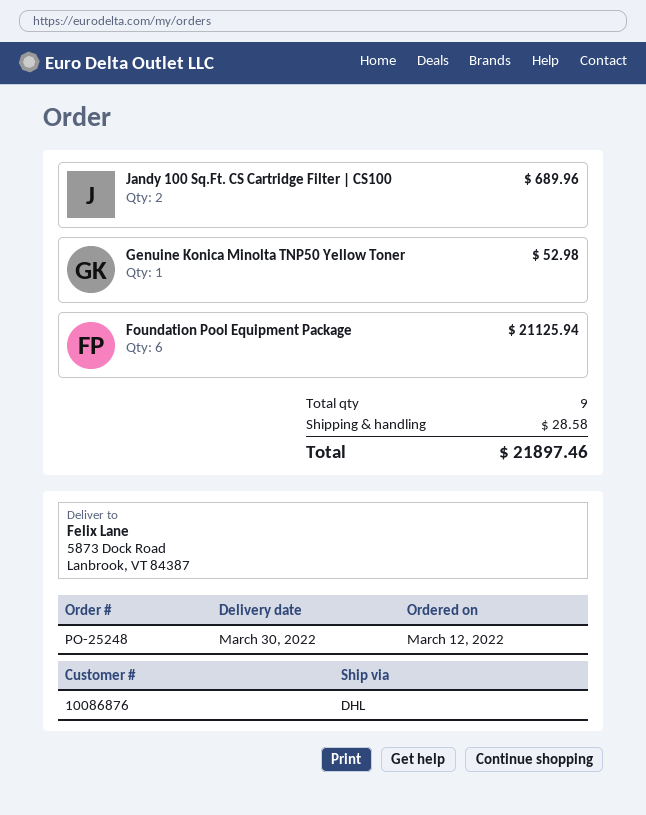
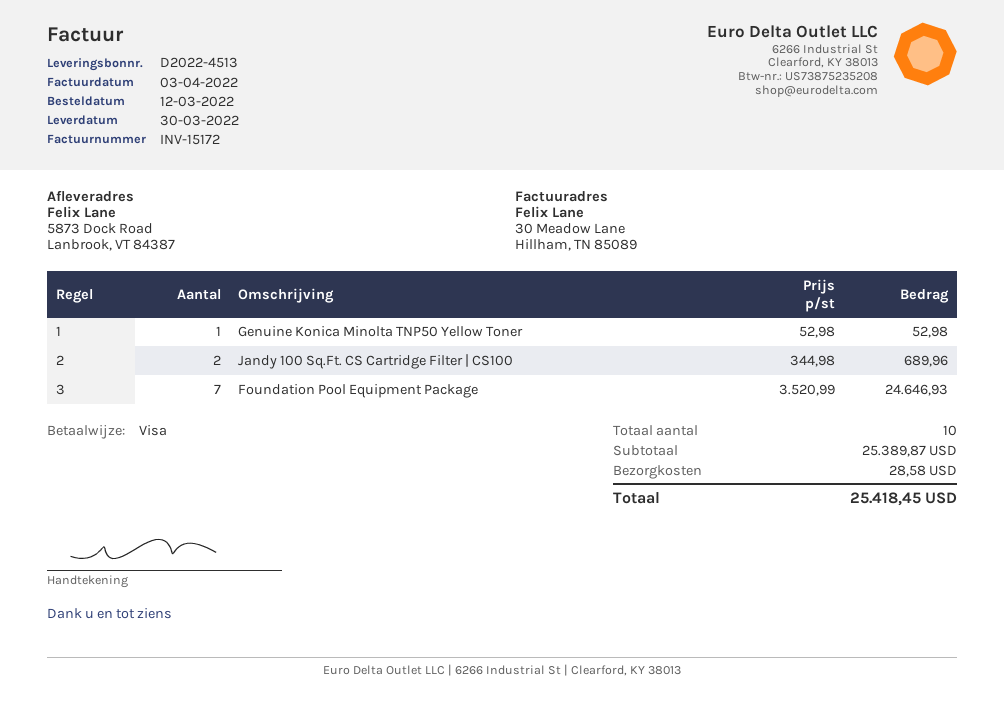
Foundation Pool Equipment Package: 6 for 21125.94 -> 7 for 24646.93
total quantity: 9 -> 10
total: 21897.46 -> 25418.45

